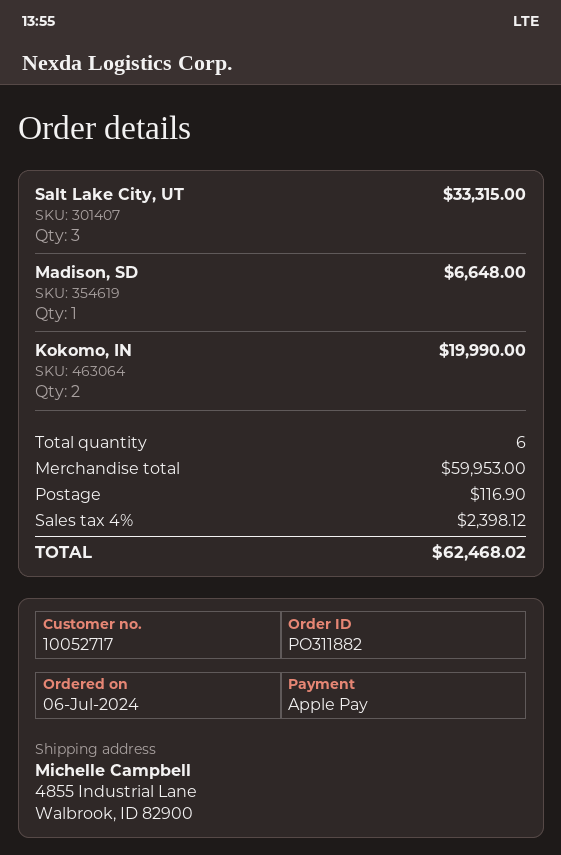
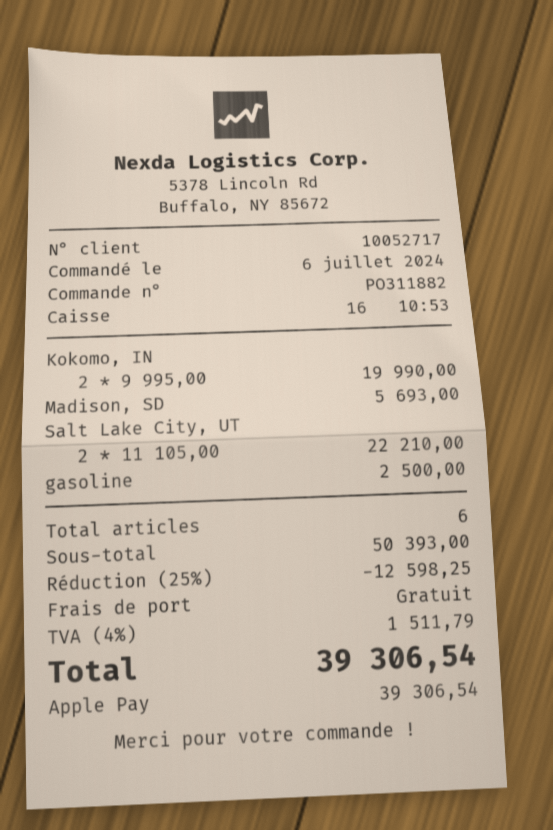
Salt Lake City, UT: 3 for 33315.00 -> 2 for 22210.00
Madison, SD: 1 for 6648.00 -> 1 for 5693.00
gasoline: none -> 1 for 2500.00
subtotal: 59953.00 -> 50393.00
discount: none -> 25% = 12598.25
shipping: 116.90 -> 0.00
tax: 4% = 2398.12 -> 4% = 1511.79
total: 62468.02 -> 39306.54

